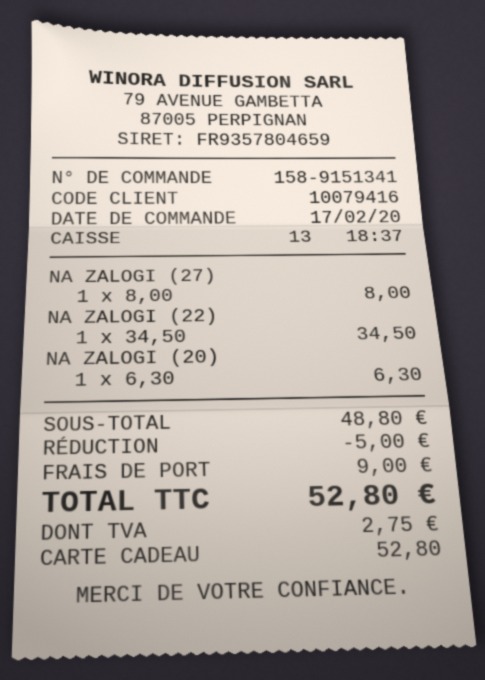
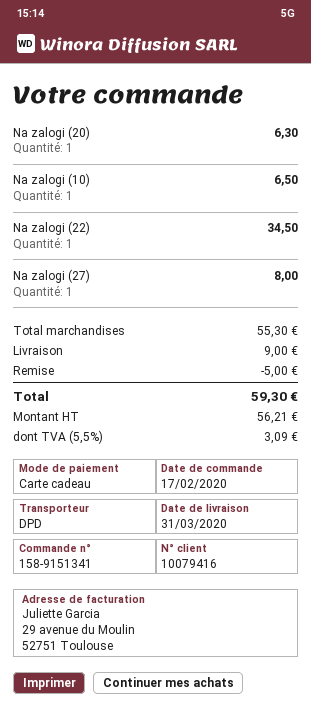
Na zalogi (10): none -> 1 for 6.50
subtotal: 48.80 -> 55.30
tax: 2.75 -> 3.09
total: 52.80 -> 59.30

